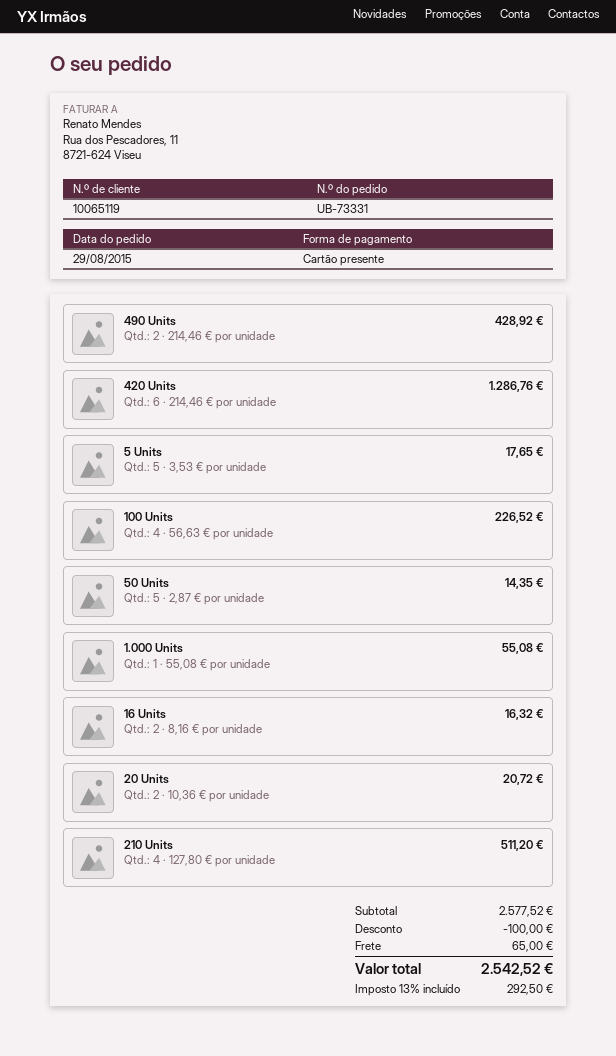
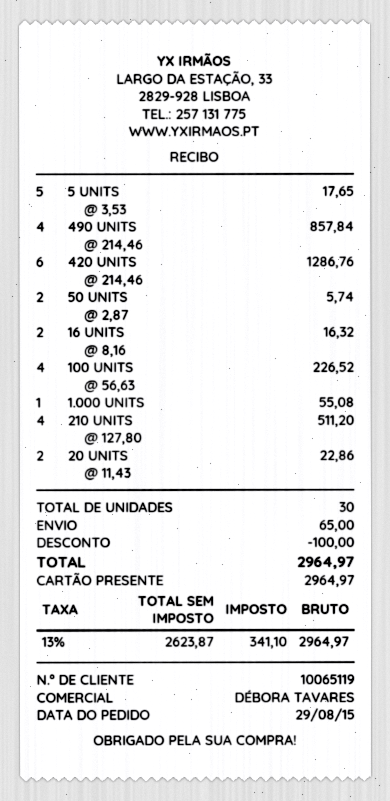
490 Units: 2 x 214.46 = 428.92 -> 4 x 214.46 = 857.84
50 Units: 5 x 2.87 = 14.35 -> 2 x 2.87 = 5.74
20 Units: 2 x 10.36 = 20.72 -> 2 x 11.43 = 22.86
tax: 13% = 292.50 -> 13% = 341.10
total: 2542.52 -> 2964.97

